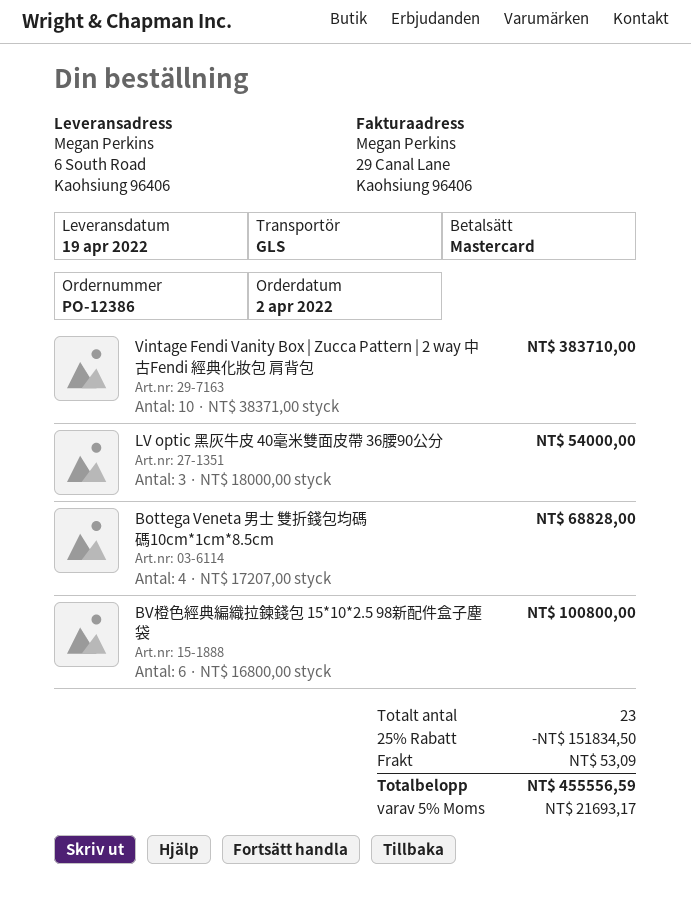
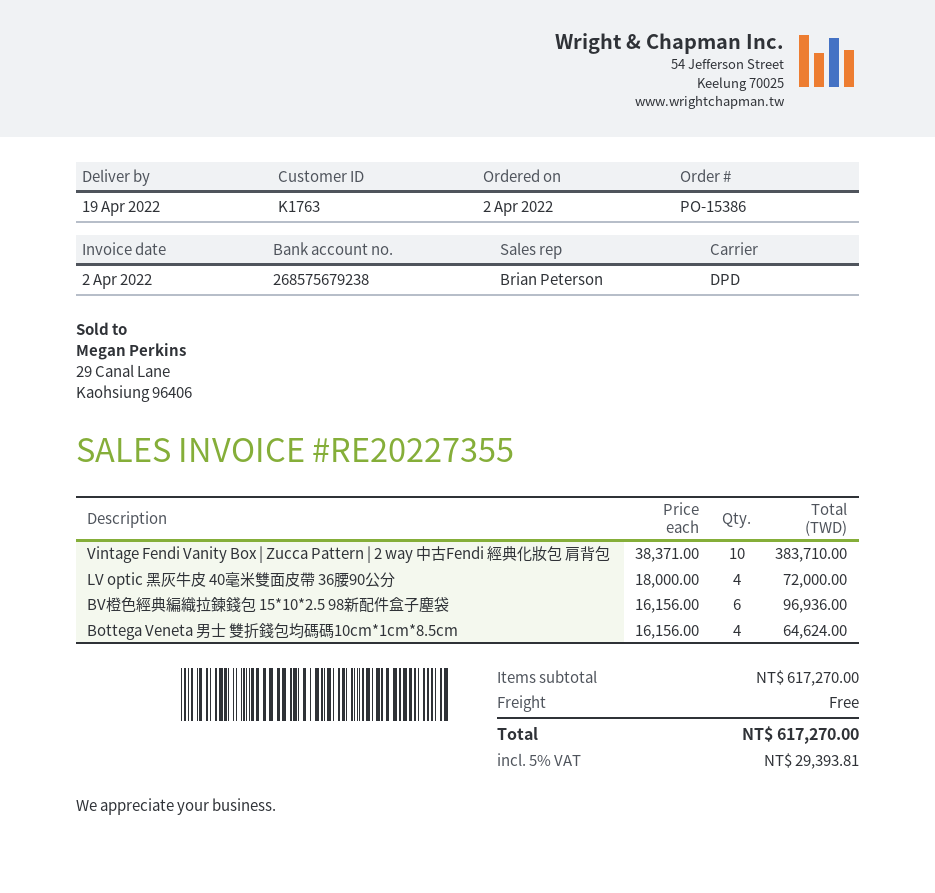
order number: PO-12386 -> PO-15386
shipping method: GLS -> DPD
LV optic 黑灰牛皮 40毫米雙面皮帶 36腰90公分: 3 x 18000.00 = 54000.00 -> 4 x 18000.00 = 72000.00
Bottega Veneta 男士 雙折錢包均碼碼10cm*1cm*8.5cm: 4 x 17207.00 = 68828.00 -> 4 x 16156.00 = 64624.00
BV橙色經典編織拉鍊錢包 15*10*2.5 98新配件盒子塵袋: 6 x 16800.00 = 100800.00 -> 6 x 16156.00 = 96936.00
discount: 25% = 151834.50 -> none
shipping: 53.09 -> 0.00
tax: 5% = 21693.17 -> 5% = 29393.81
total: 455556.59 -> 617270.00

